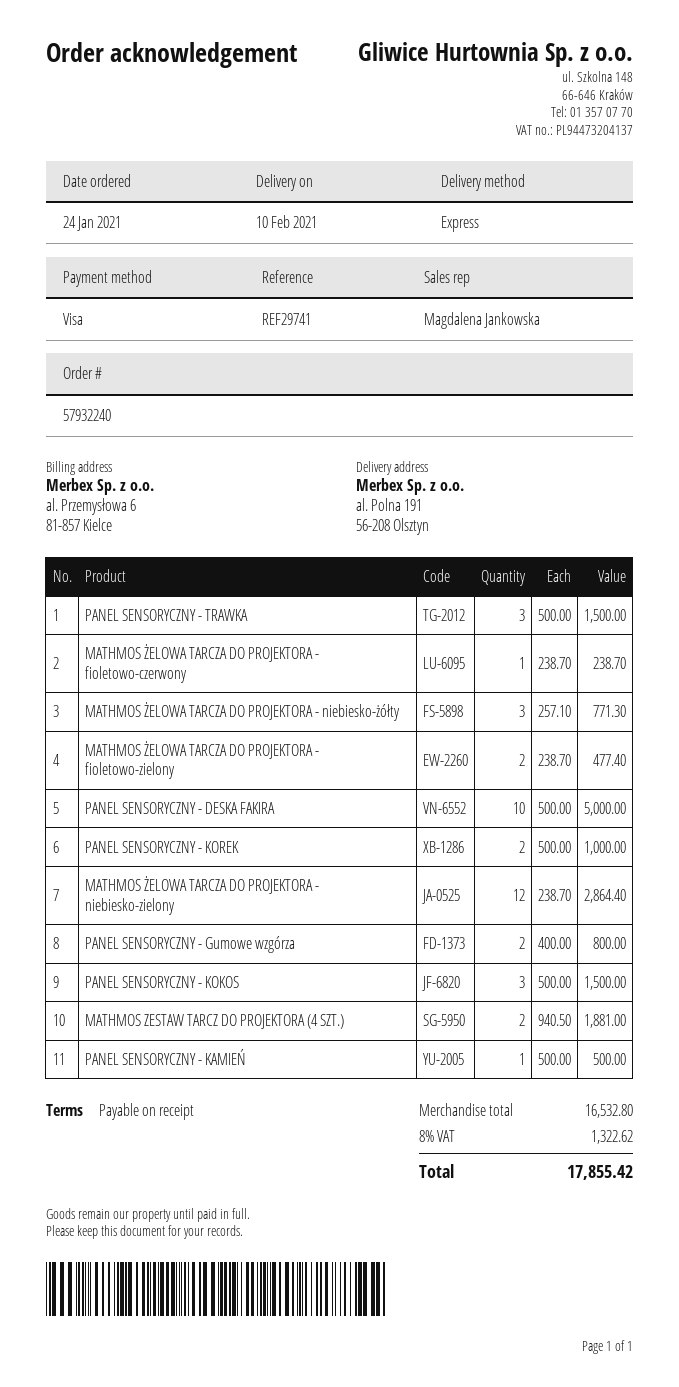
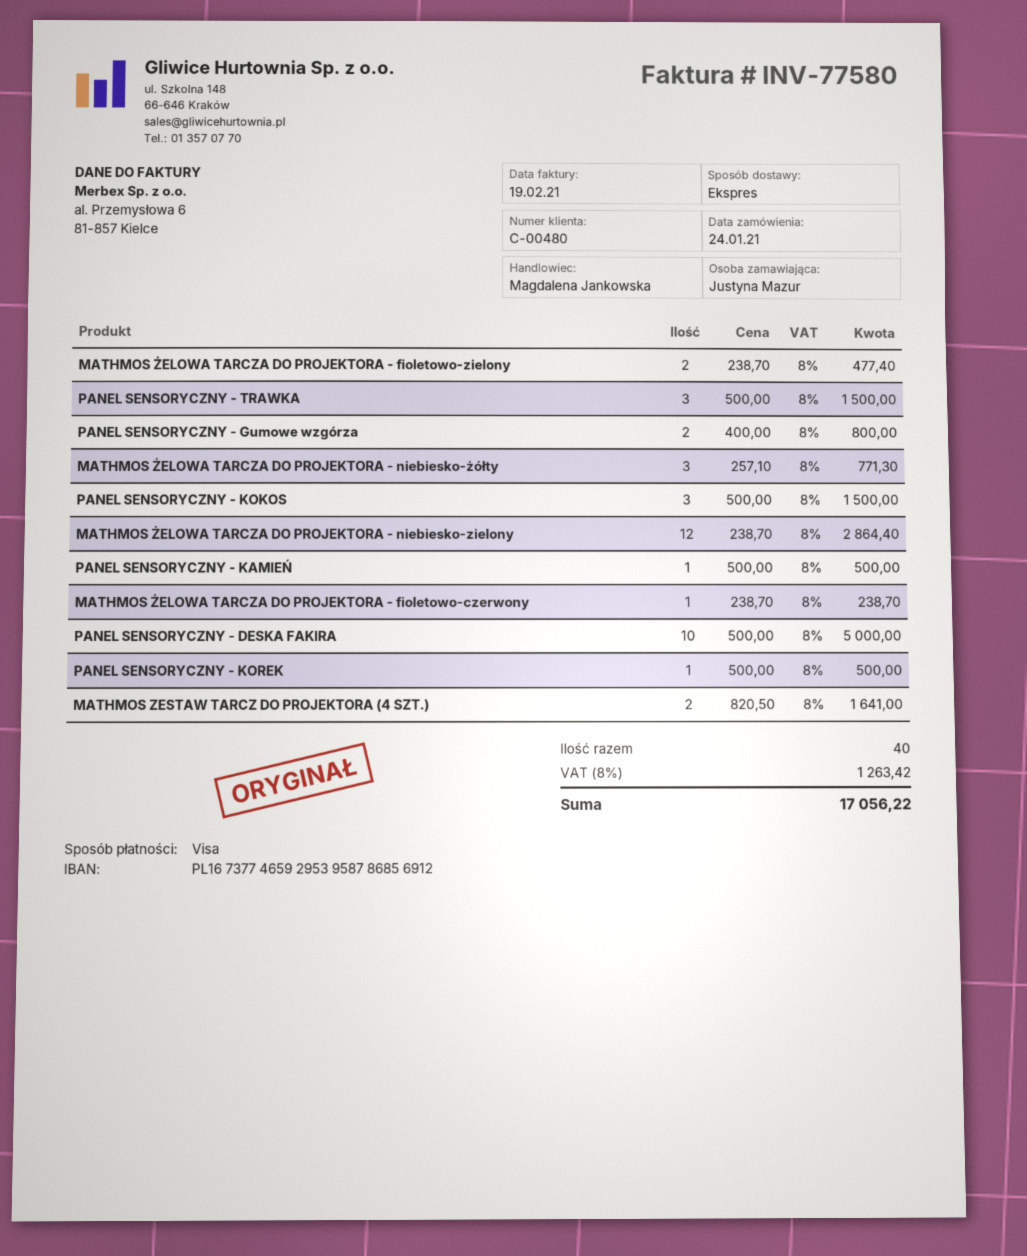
PANEL SENSORYCZNY - KOREK: 2 x 500.00 = 1000.00 -> 1 x 500.00 = 500.00
MATHMOS ZESTAW TARCZ DO PROJEKTORA (4 SZT.): 2 x 940.50 = 1881.00 -> 2 x 820.50 = 1641.00
tax: 8% = 1322.62 -> 8% = 1263.42
total: 17855.42 -> 17056.22

